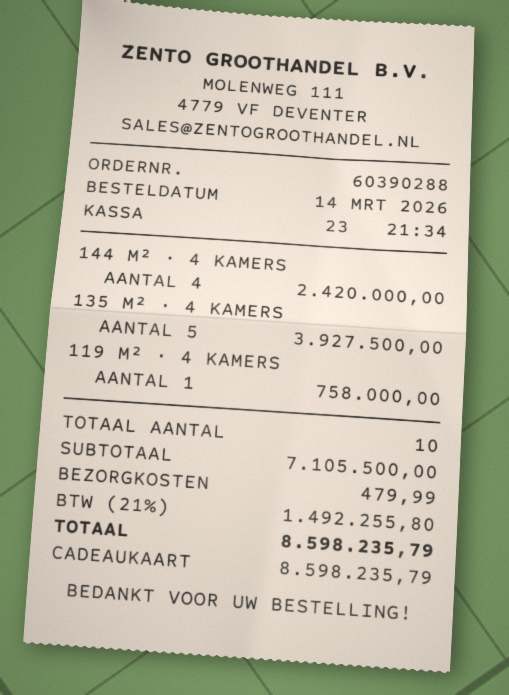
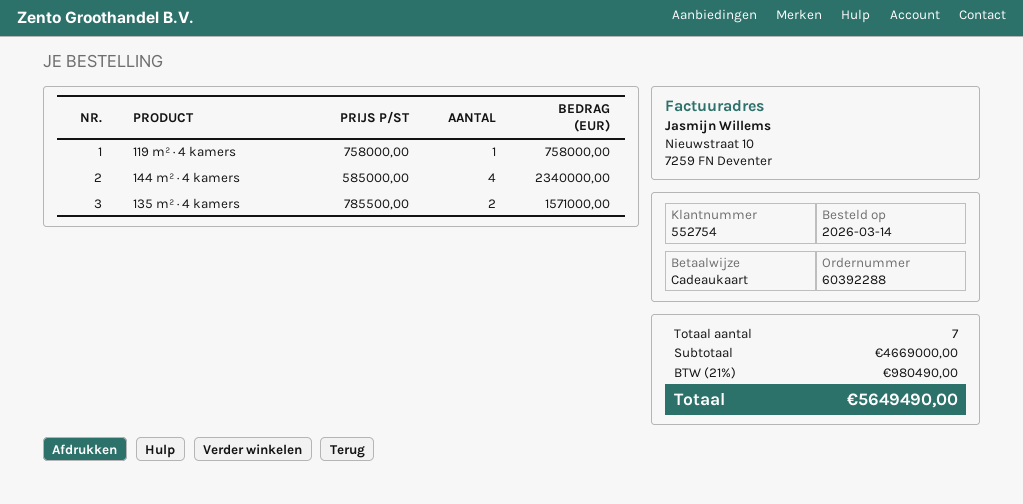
order number: 60390288 -> 60392288
144 M² · 4 KAMERS: 4 for 2420000.00 -> 4 for 2340000.00
135 M² · 4 KAMERS: 5 for 3927500.00 -> 2 for 1571000.00
total quantity: 10 -> 7
subtotal: 7105500.00 -> 4669000.00
shipping: 479.99 -> none
tax: 21% = 1492255.80 -> 21% = 980490.00
total: 8598235.79 -> 5649490.00

